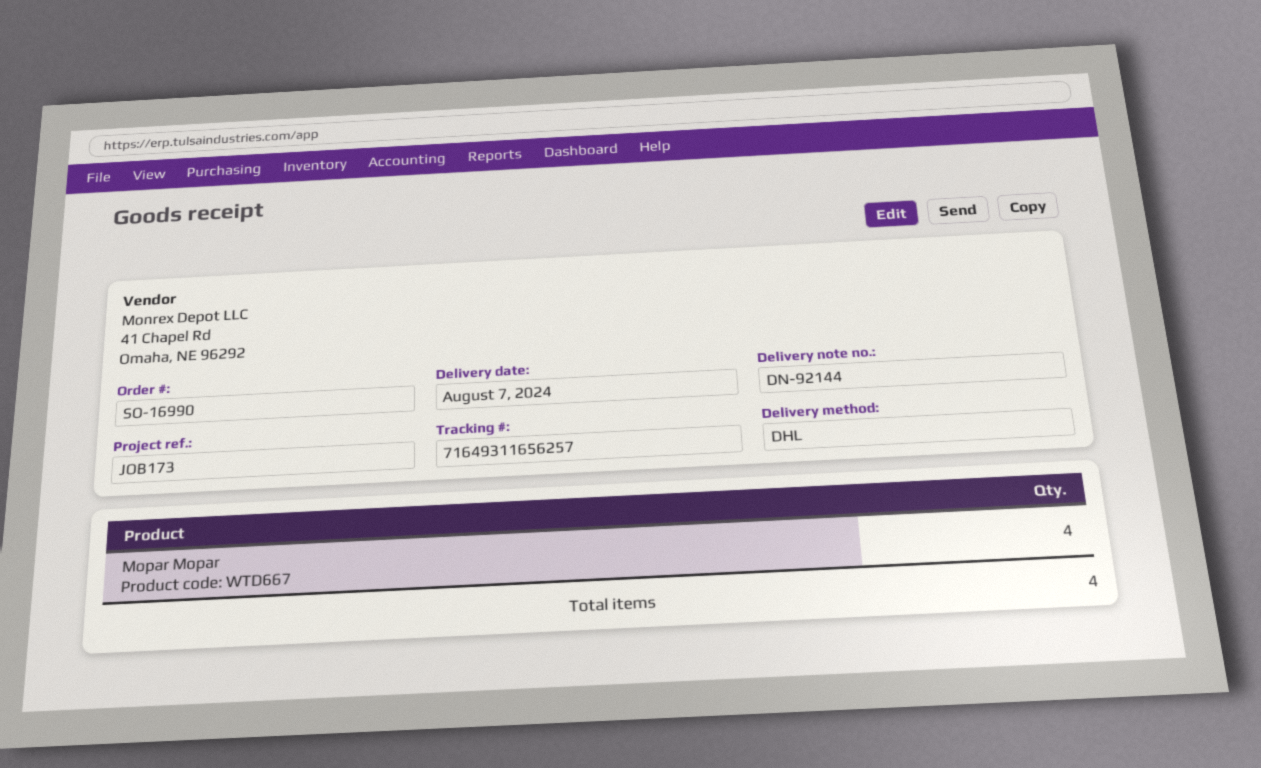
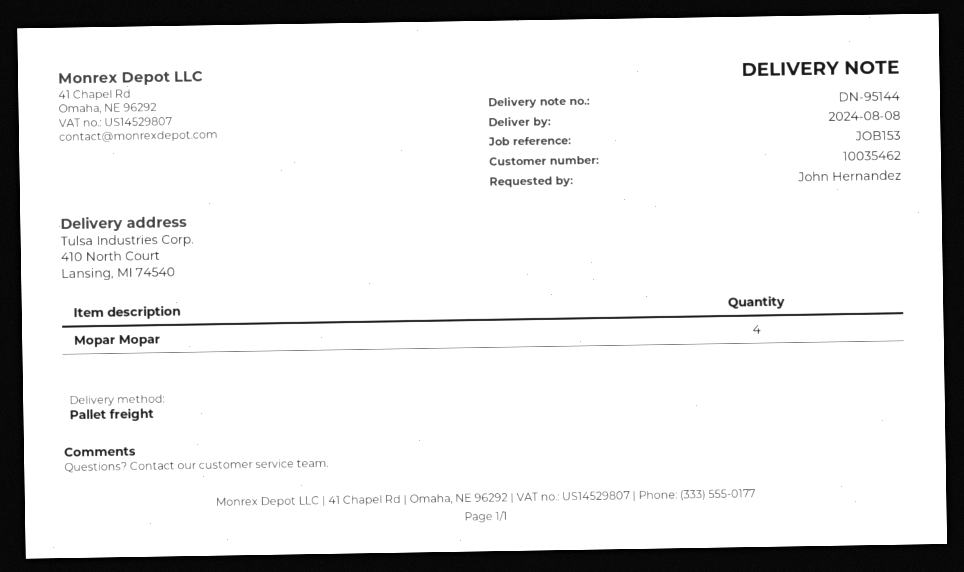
delivery note number: DN-92144 -> DN-95144
delivery date: 2024-08-07 -> 2024-08-08
reference: JOB173 -> JOB153
shipping method: DHL -> pallet freight

